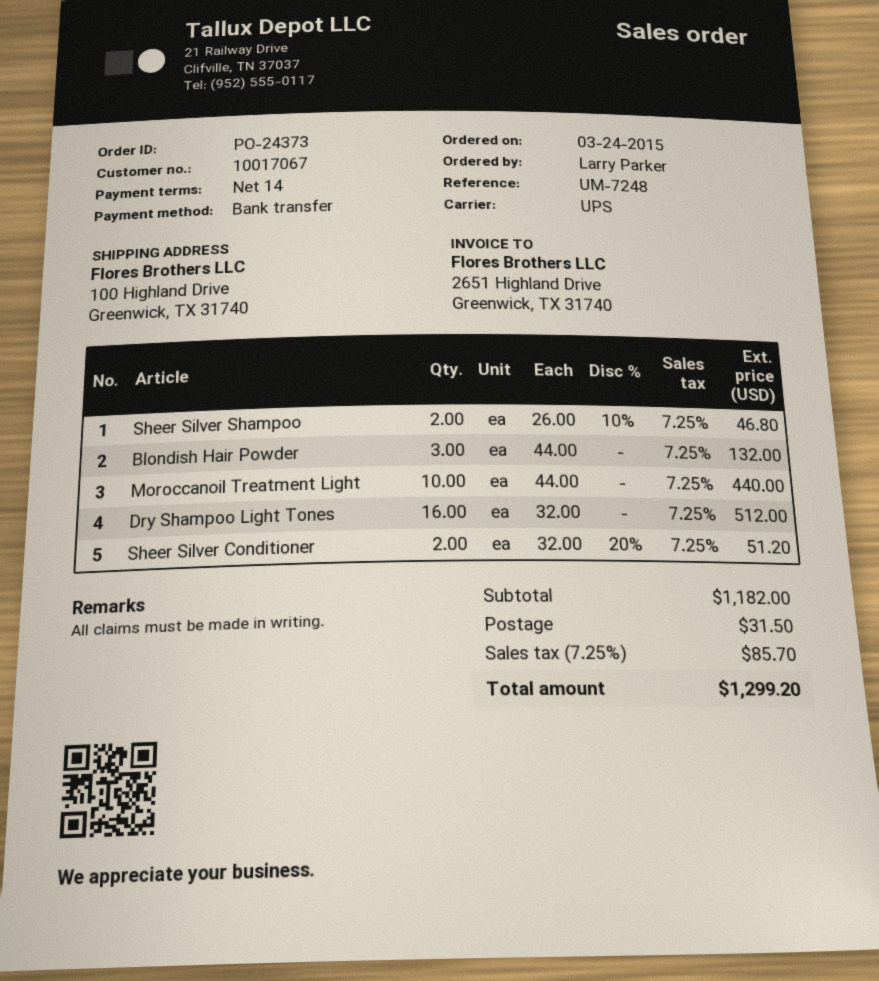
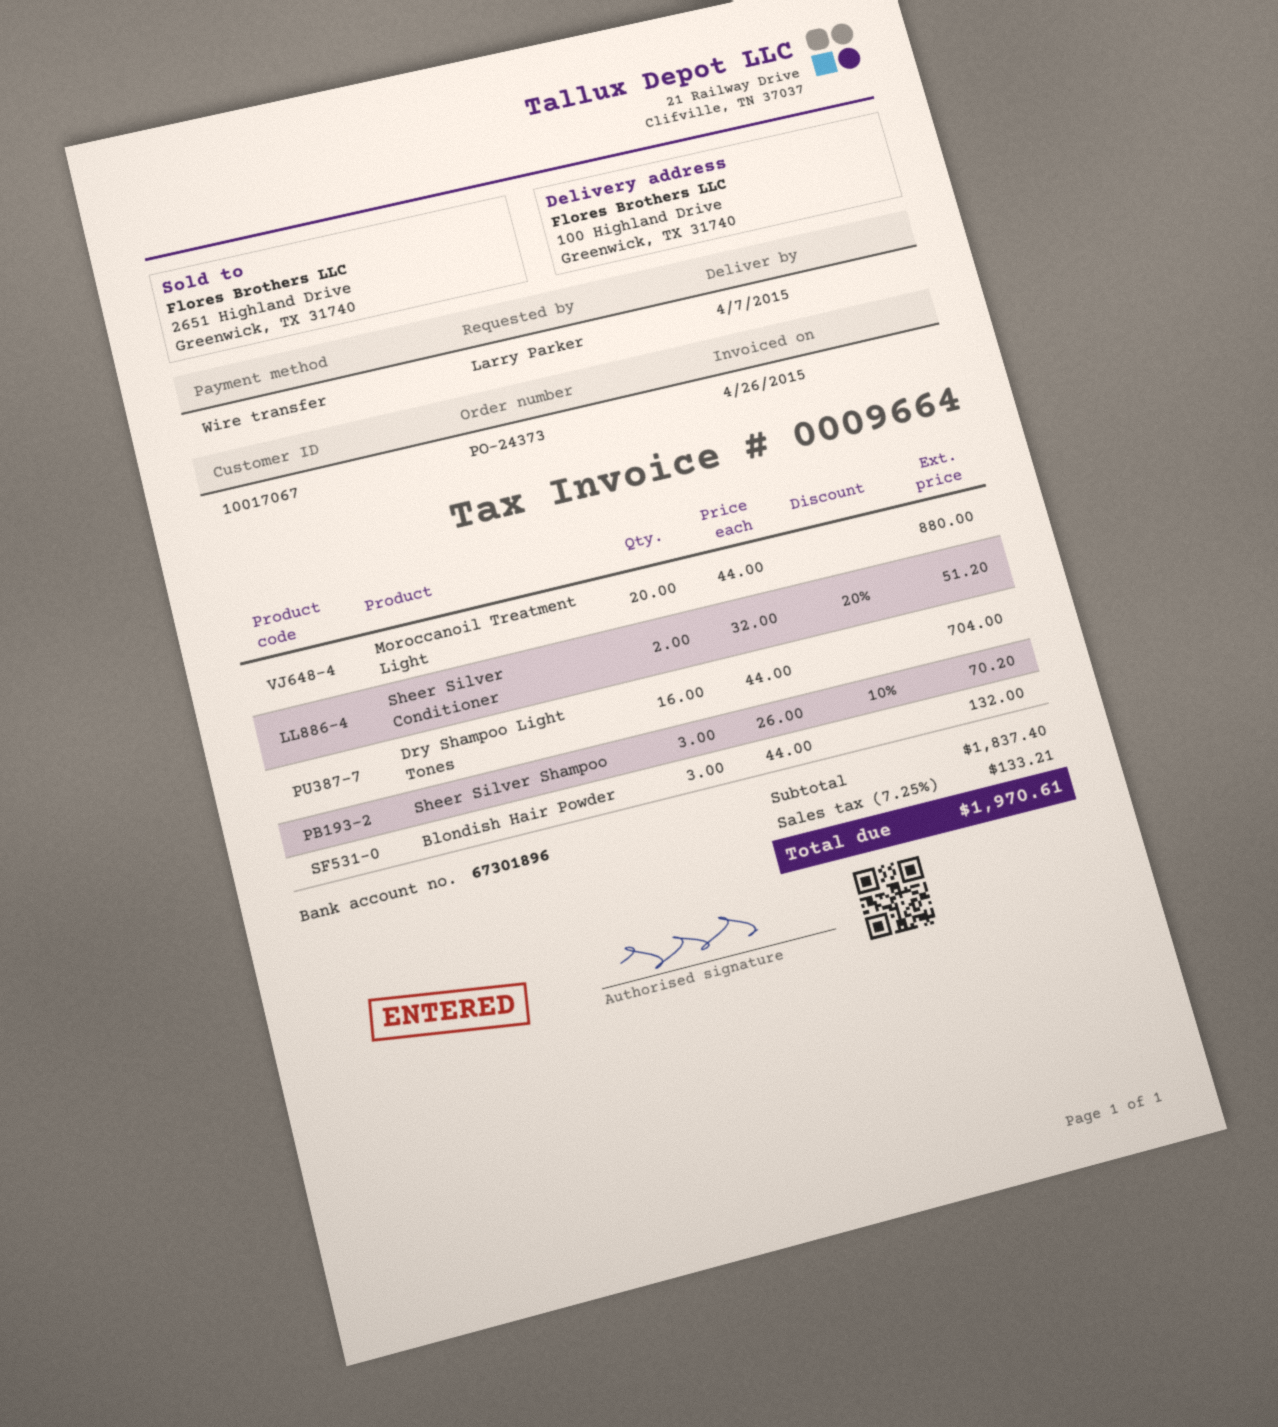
Sheer Silver Shampoo: 2 x 26.00 - 10% = 46.80 -> 3 x 26.00 - 10% = 70.20
Moroccanoil Treatment Light: 10 x 44.00 = 440.00 -> 20 x 44.00 = 880.00
Dry Shampoo Light Tones: 16 x 32.00 = 512.00 -> 16 x 44.00 = 704.00
subtotal: 1182.00 -> 1837.40
shipping: 31.50 -> none
tax: 7.25% = 85.70 -> 7.25% = 133.21
total: 1299.20 -> 1970.61

